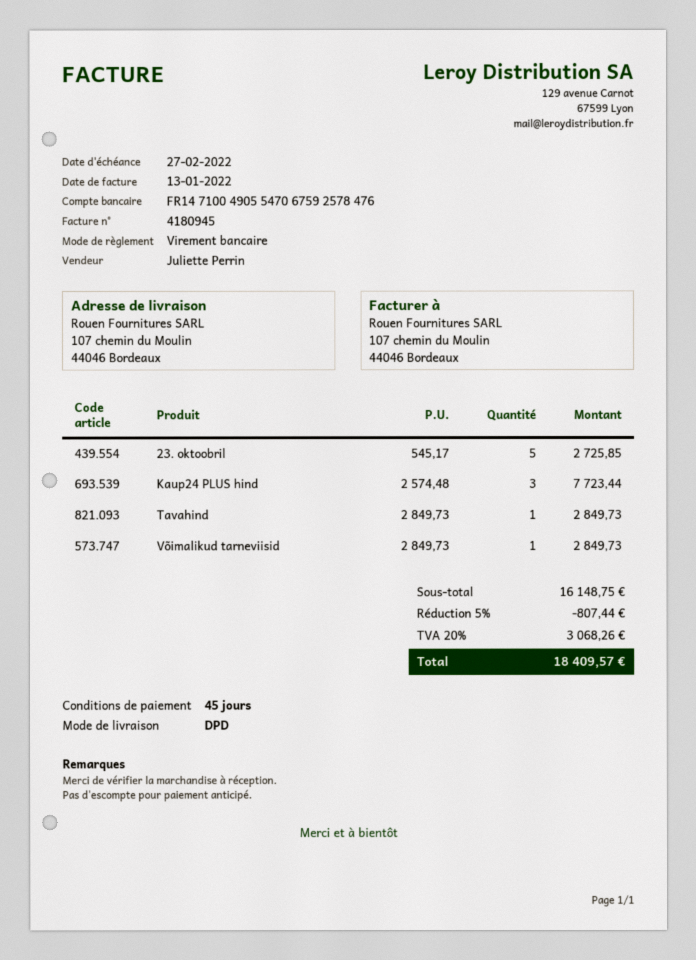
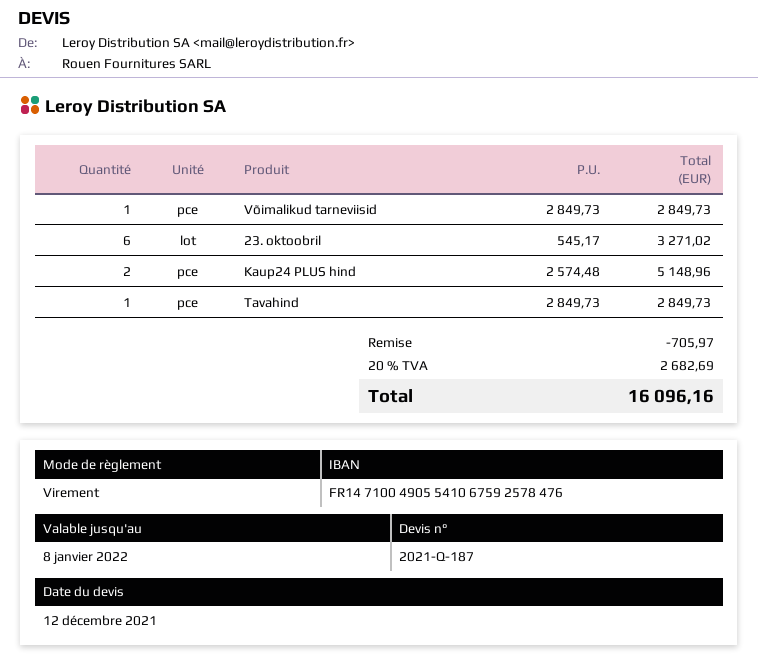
bank account: FR1471004905547067592578476 -> FR1471004905541067592578476
23. oktoobril: 5 x 545.17 = 2725.85 -> 6 x 545.17 = 3271.02
Kaup24 PLUS hind: 3 x 2574.48 = 7723.44 -> 2 x 2574.48 = 5148.96
discount: 807.44 -> 705.97
tax: 20% = 3068.26 -> 20% = 2682.69
total: 18409.57 -> 16096.16

